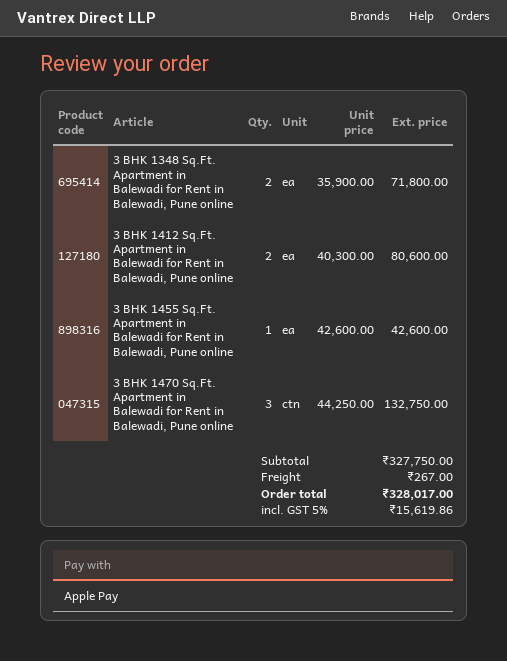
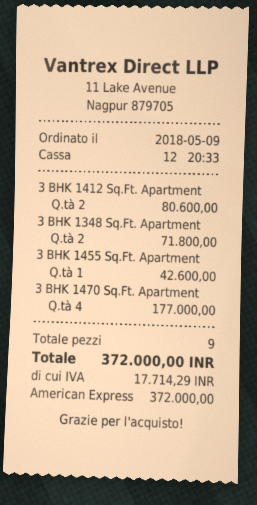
payment method: Apple Pay -> American Express
3 BHK 1470 Sq.Ft. Apartment in Balewadi for Rent in Balewadi, Pune online: 3 for 132750.00 -> 4 for 177000.00
shipping: 267.00 -> none
tax: 15619.86 -> 17714.29
total: 328017.00 -> 372000.00

